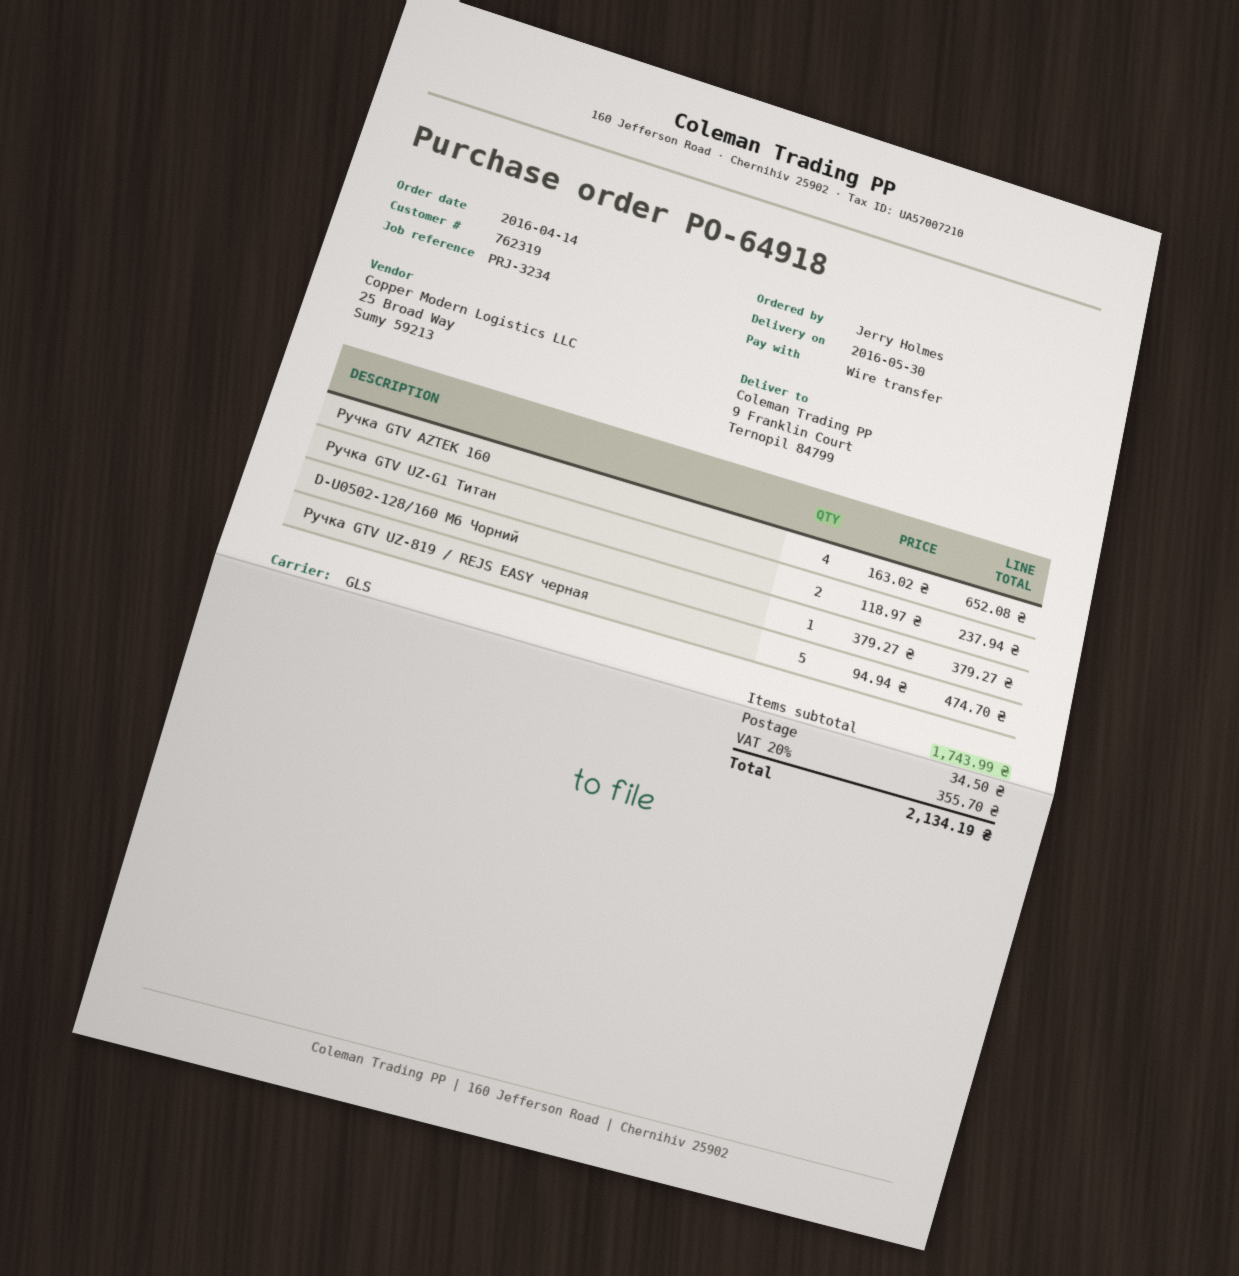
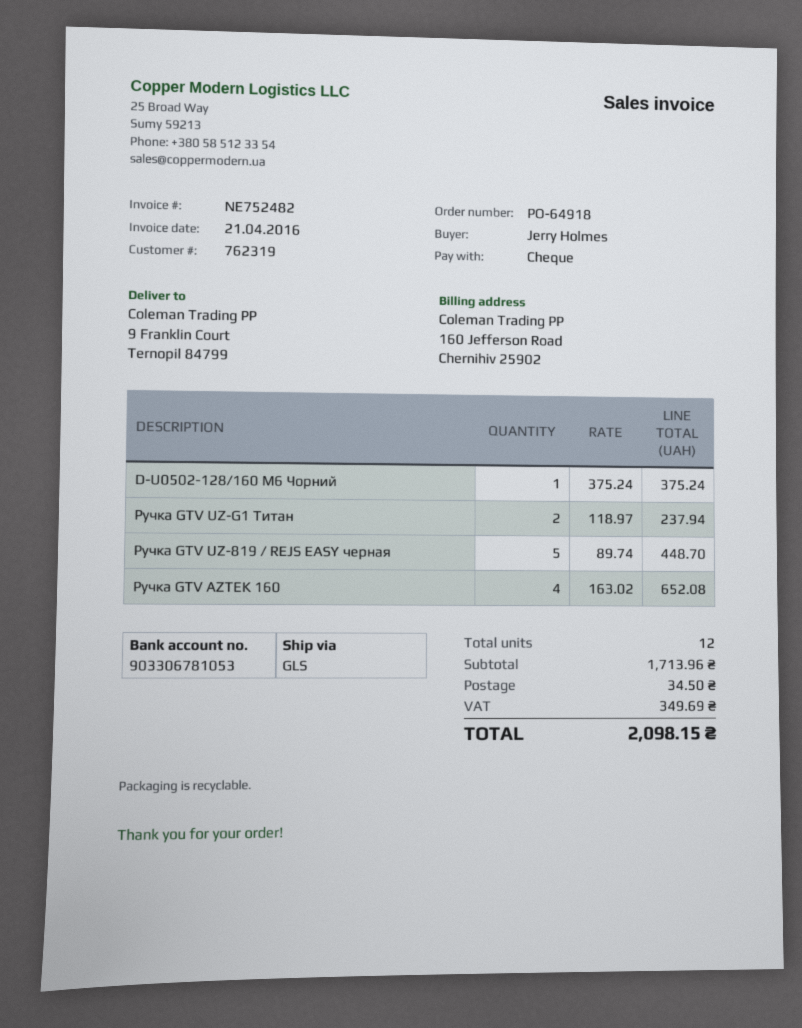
payment method: bank transfer -> cheque
D-U0502-128/160 M6 Чорний: 1 x 379.27 = 379.27 -> 1 x 375.24 = 375.24
Ручка GTV UZ-819 / REJS EASY черная: 5 x 94.94 = 474.70 -> 5 x 89.74 = 448.70
subtotal: 1743.99 -> 1713.96
tax: 355.70 -> 349.69
total: 2134.19 -> 2098.15

